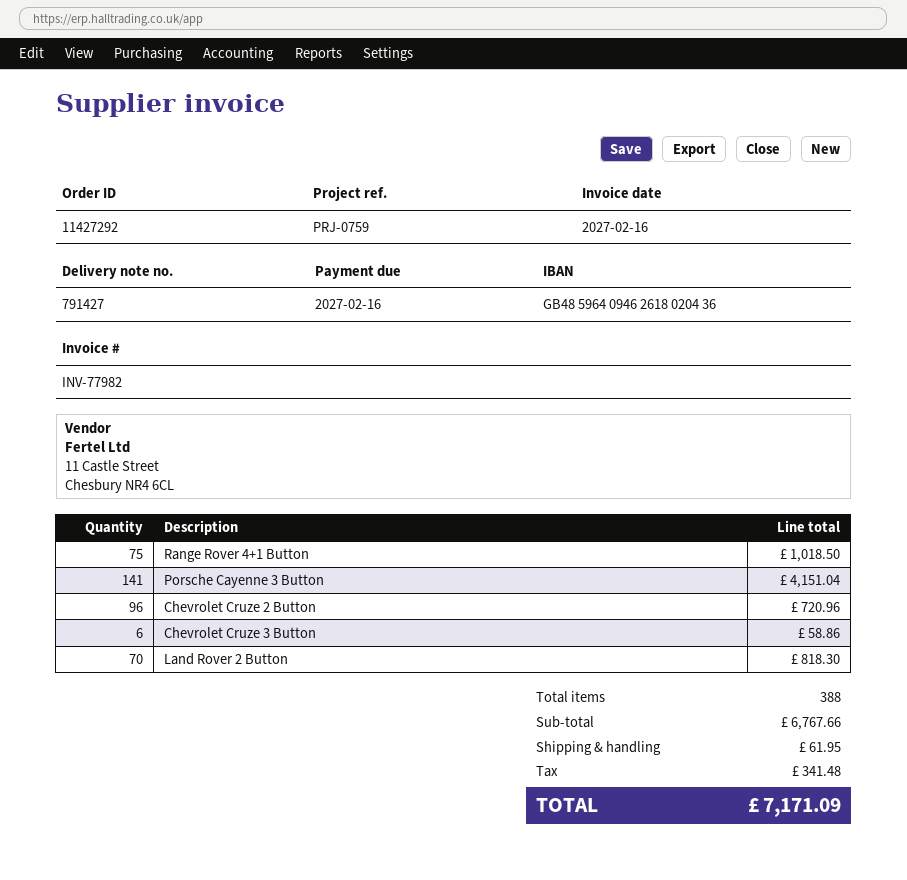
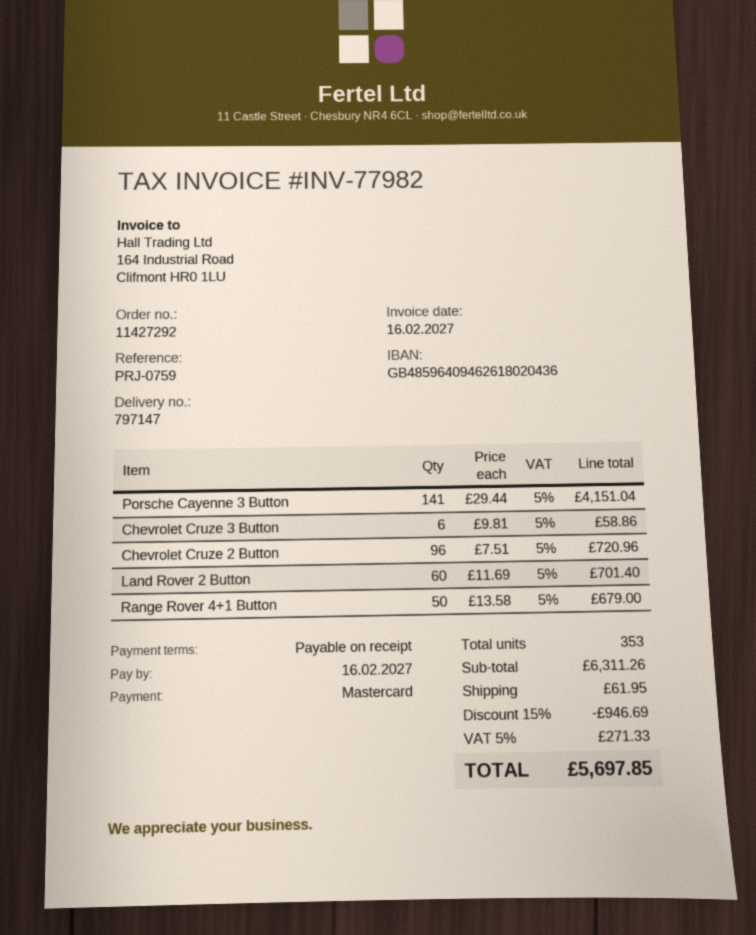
delivery note number: 791427 -> 797147
Range Rover 4+1 Button: 75 for 1018.50 -> 50 for 679.00
Land Rover 2 Button: 70 for 818.30 -> 60 for 701.40
total quantity: 388 -> 353
subtotal: 6767.66 -> 6311.26
discount: none -> 15% = 946.69
tax: 341.48 -> 271.33
total: 7171.09 -> 5697.85

